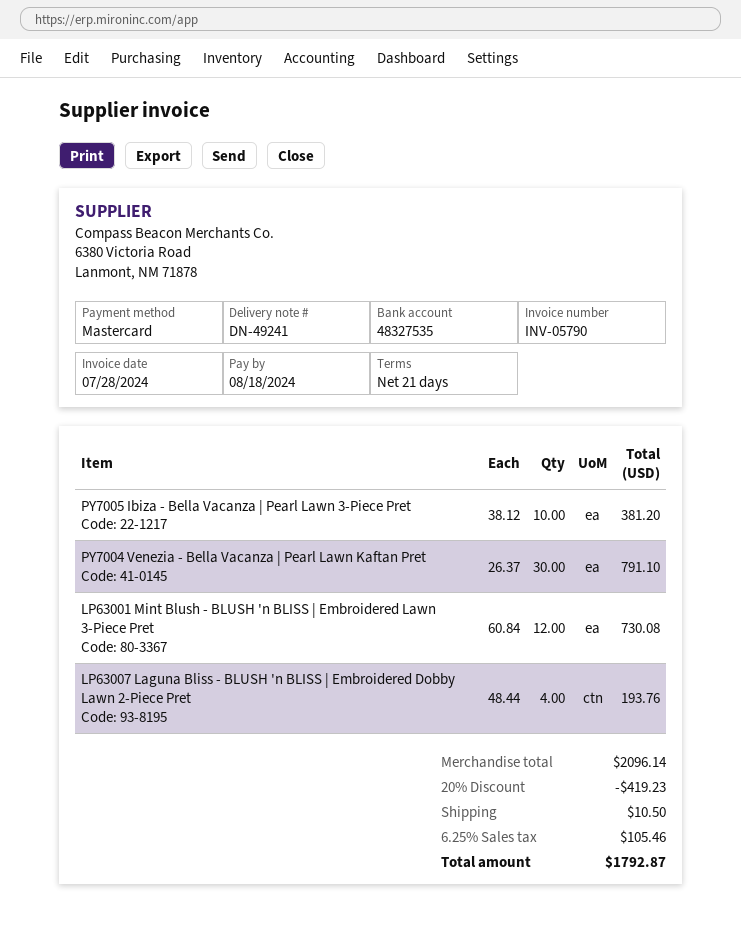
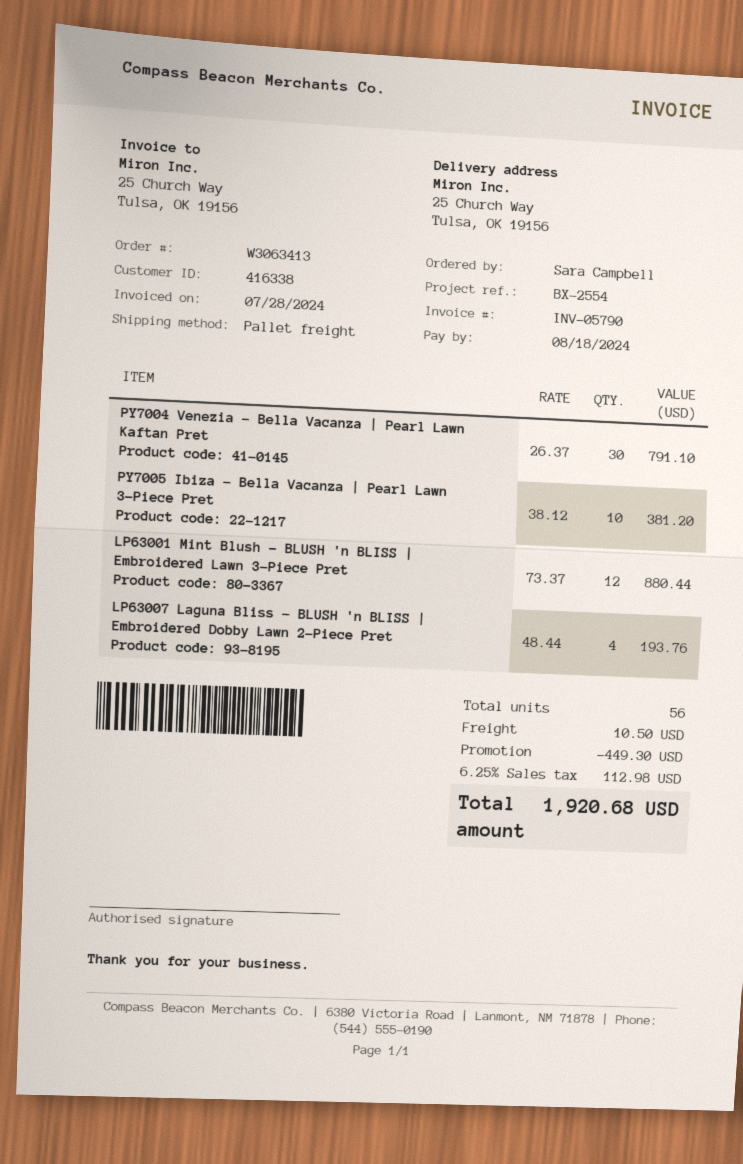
LP63001 Mint Blush - BLUSH 'n BLISS | Embroidered Lawn 3-Piece Pret: 12 x 60.84 = 730.08 -> 12 x 73.37 = 880.44
discount: 419.23 -> 449.30
tax: 6.25% = 105.46 -> 6.25% = 112.98
total: 1792.87 -> 1920.68

